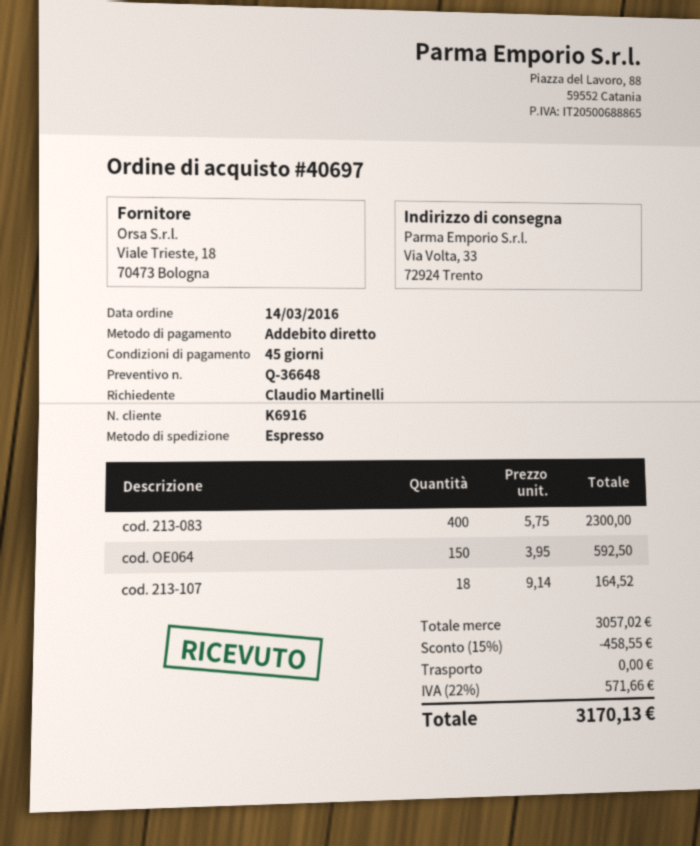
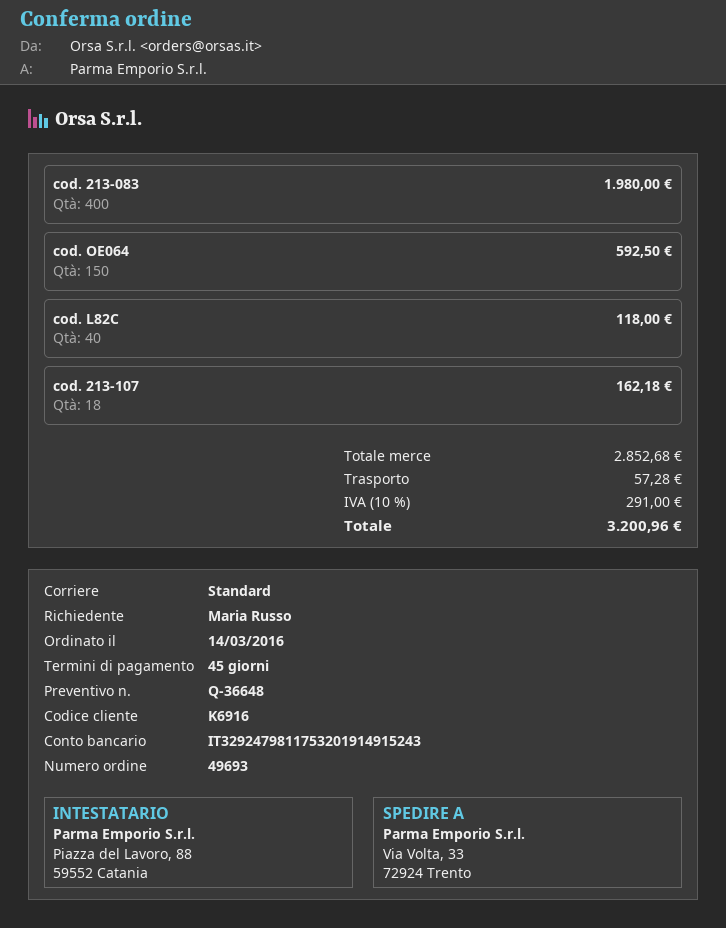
order number: 40697 -> 49693
ordered by: Claudio Martinelli -> Maria Russo
shipping method: express -> standard
cod. 213-083: 400 for 2300.00 -> 400 for 1980.00
cod. 213-107: 18 for 164.52 -> 18 for 162.18
cod. L82C: none -> 40 for 118.00
subtotal: 3057.02 -> 2852.68
discount: 15% = 458.55 -> none
shipping: 0.00 -> 57.28
tax: 22% = 571.66 -> 10% = 291.00
total: 3170.13 -> 3200.96

